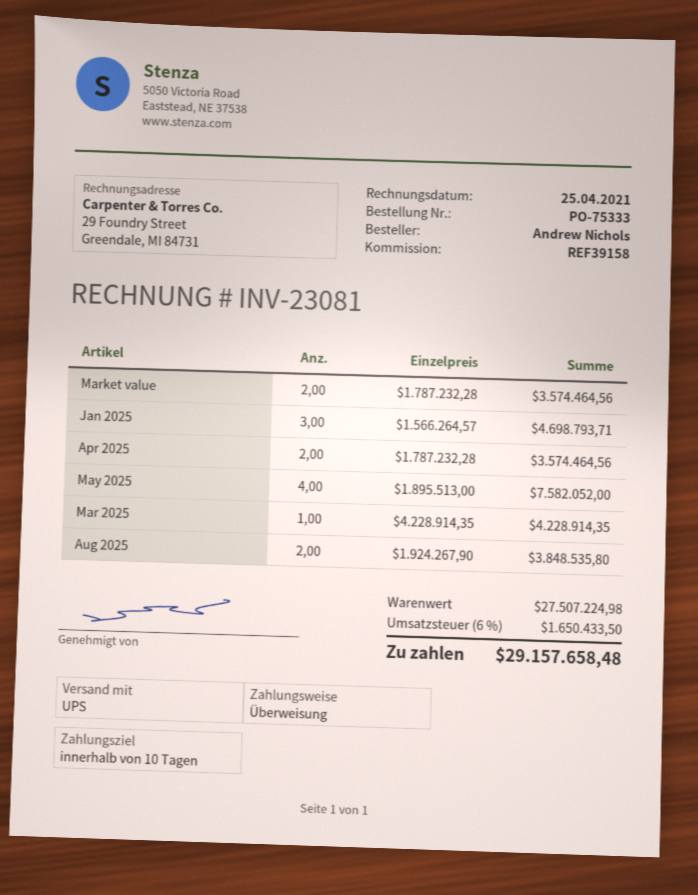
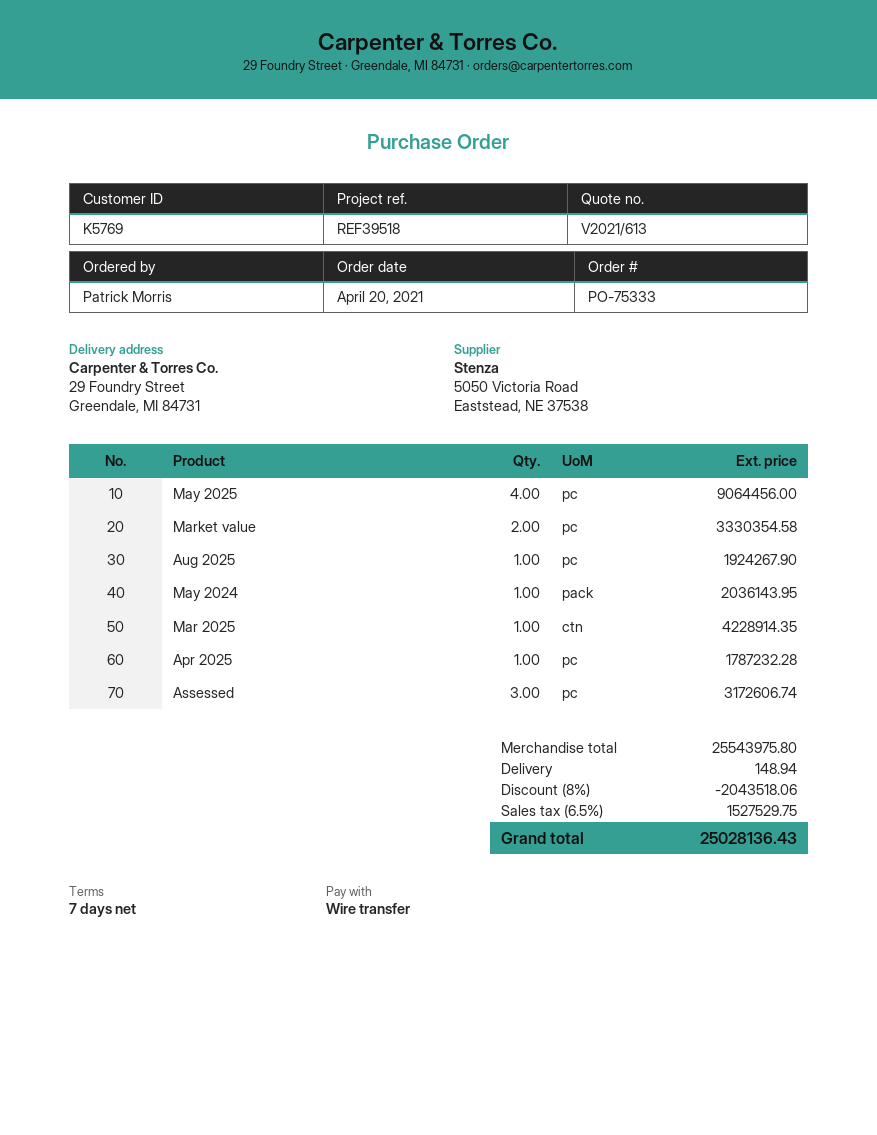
payment terms: 10 days -> 7 days
reference: REF39158 -> REF39518
ordered by: Andrew Nichols -> Patrick Morris
Market value: 2 for 3574464.56 -> 2 for 3330354.58
Jan 2025: 3 for 4698793.71 -> none
Apr 2025: 2 for 3574464.56 -> 1 for 1787232.28
May 2025: 4 for 7582052.00 -> 4 for 9064456.00
Aug 2025: 2 for 3848535.80 -> 1 for 1924267.90
May 2024: none -> 1 for 2036143.95
Assessed: none -> 3 for 3172606.74
subtotal: 27507224.98 -> 25543975.80
discount: none -> 8% = 2043518.06
shipping: none -> 148.94
tax: 6% = 1650433.50 -> 6.5% = 1527529.75
total: 29157658.48 -> 25028136.43

